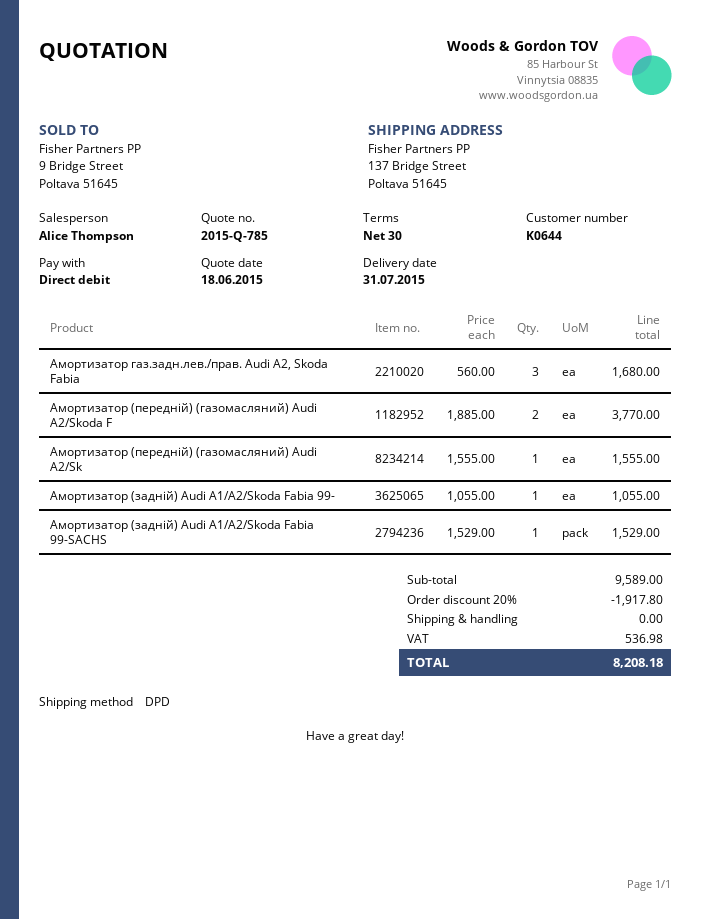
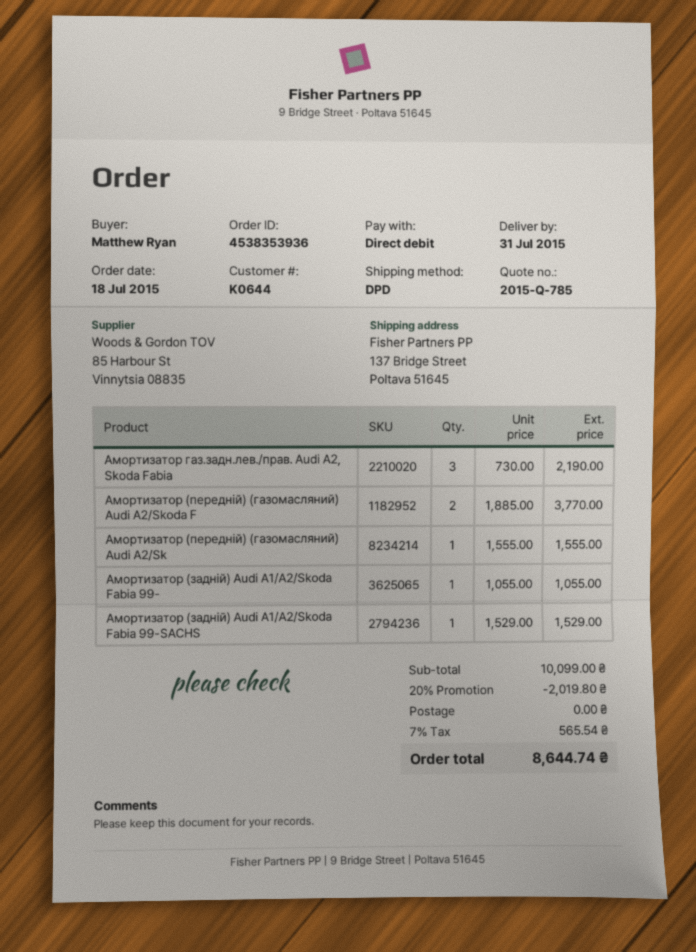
Амортизатор газ.задн.лев./прав. Audi A2, Skoda Fabia: 3 x 560.00 = 1680.00 -> 3 x 730.00 = 2190.00
subtotal: 9589.00 -> 10099.00
discount: 20% = 1917.80 -> 20% = 2019.80
tax: 536.98 -> 565.54
total: 8208.18 -> 8644.74

